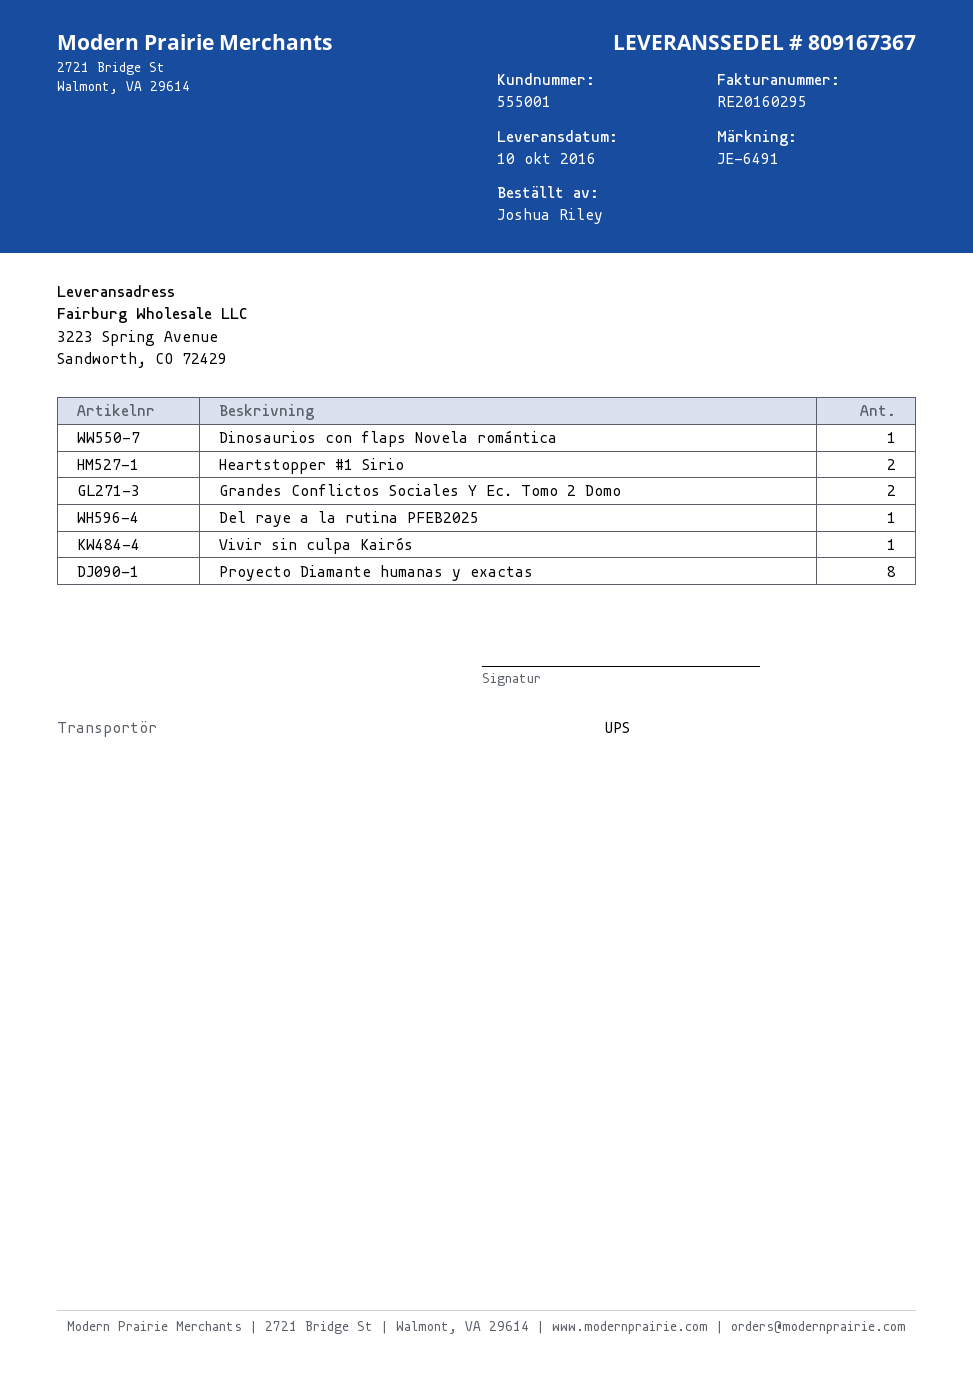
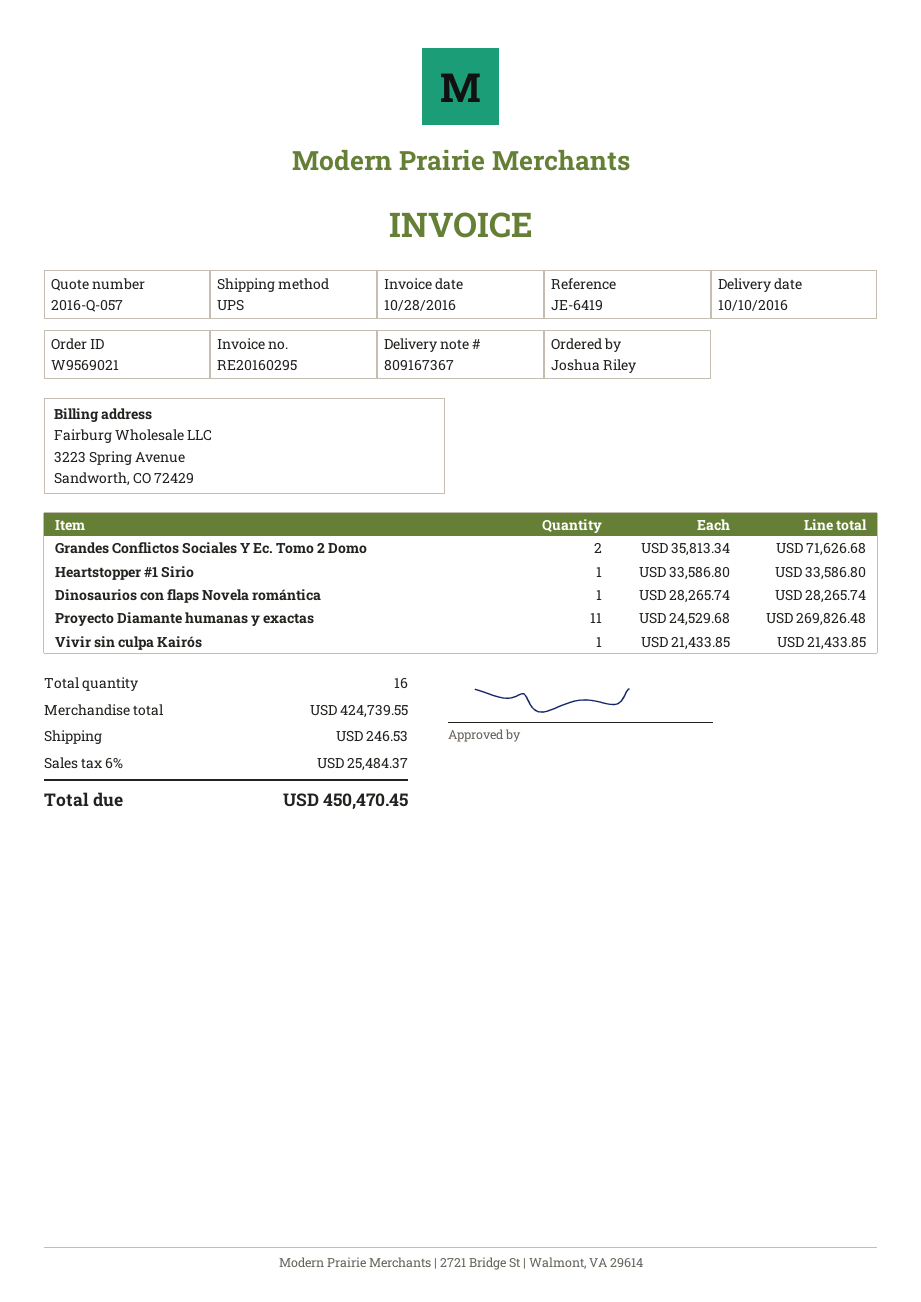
reference: JE-6491 -> JE-6419
Heartstopper #1 Sirio: 2 -> 1
Del raye a la rutina PFEB2025: 1 -> none
Proyecto Diamante humanas y exactas: 8 -> 11

